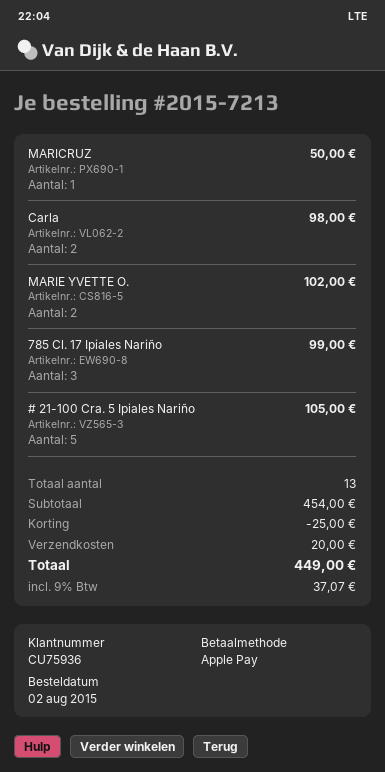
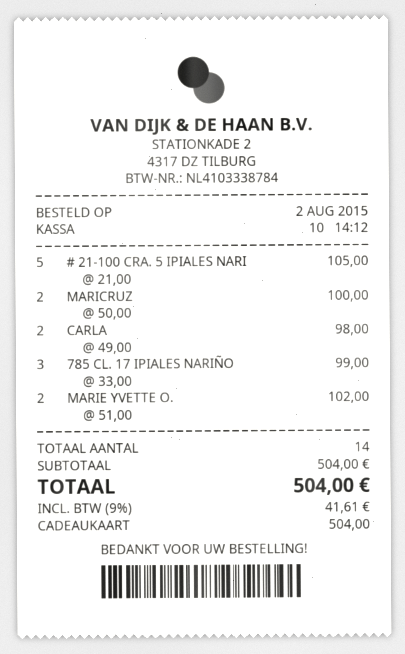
payment method: Apple Pay -> gift card
MARICRUZ: 1 for 50.00 -> 2 for 100.00
total quantity: 13 -> 14
subtotal: 454.00 -> 504.00
discount: 25.00 -> none
shipping: 20.00 -> none
tax: 9% = 37.07 -> 9% = 41.61
total: 449.00 -> 504.00

